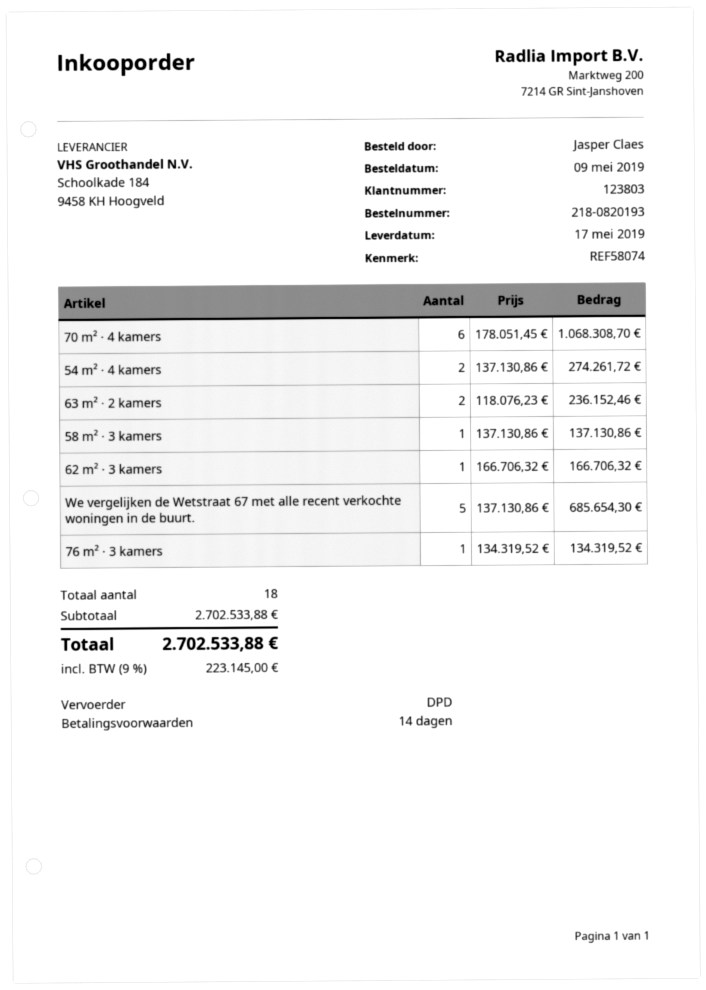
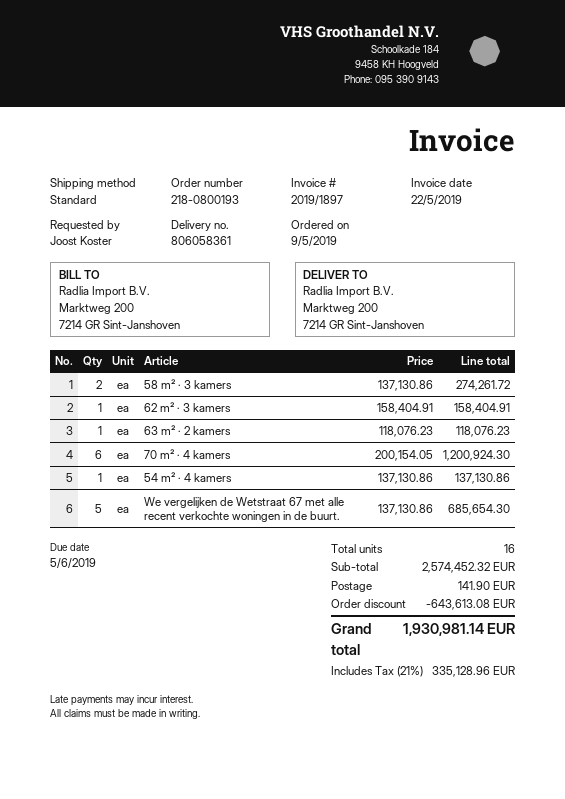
order number: 218-0820193 -> 218-0800193
ordered by: Jasper Claes -> Joost Koster
shipping method: DPD -> standard
70 m² · 4 kamers: 6 x 178051.45 = 1068308.70 -> 6 x 200154.05 = 1200924.30
54 m² · 4 kamers: 2 x 137130.86 = 274261.72 -> 1 x 137130.86 = 137130.86
63 m² · 2 kamers: 2 x 118076.23 = 236152.46 -> 1 x 118076.23 = 118076.23
58 m² · 3 kamers: 1 x 137130.86 = 137130.86 -> 2 x 137130.86 = 274261.72
62 m² · 3 kamers: 1 x 166706.32 = 166706.32 -> 1 x 158404.91 = 158404.91
76 m² · 3 kamers: 1 x 134319.52 = 134319.52 -> none
total quantity: 18 -> 16
subtotal: 2702533.88 -> 2574452.32
discount: none -> 643613.08
shipping: none -> 141.90
tax: 9% = 223145.00 -> 21% = 335128.96
total: 2702533.88 -> 1930981.14

